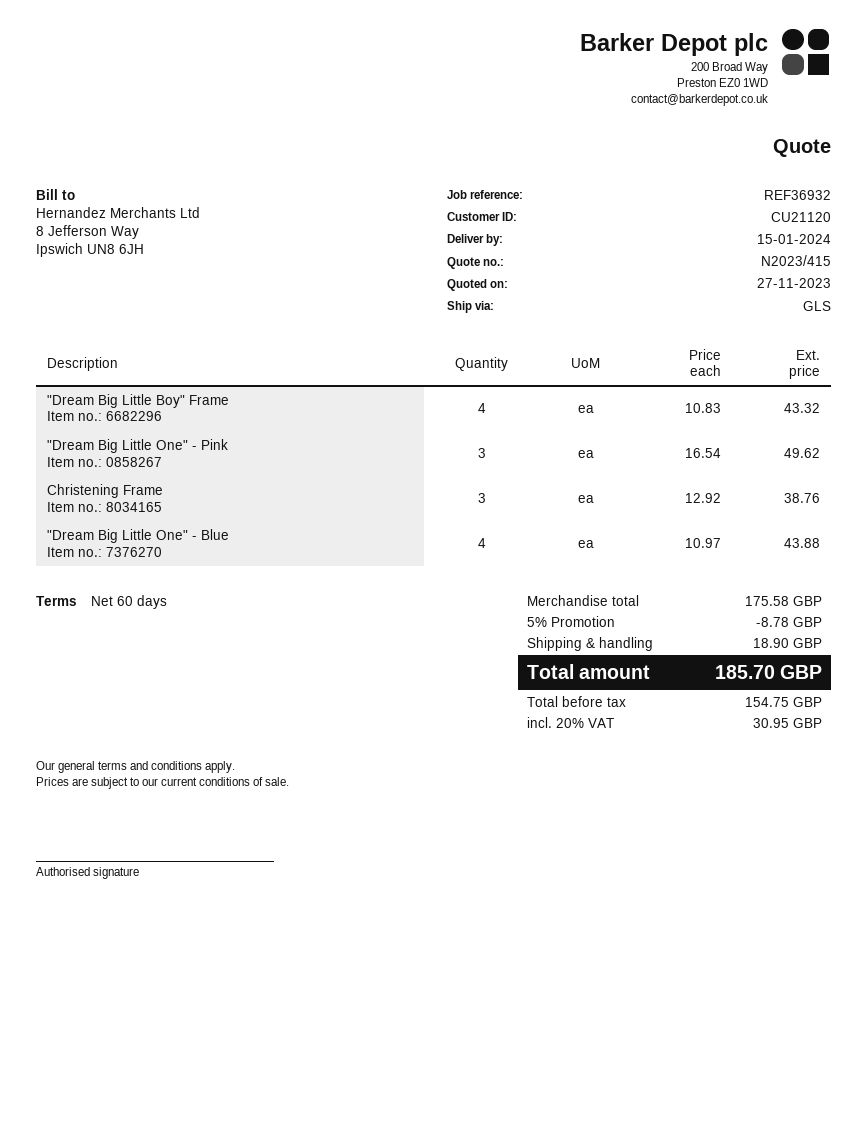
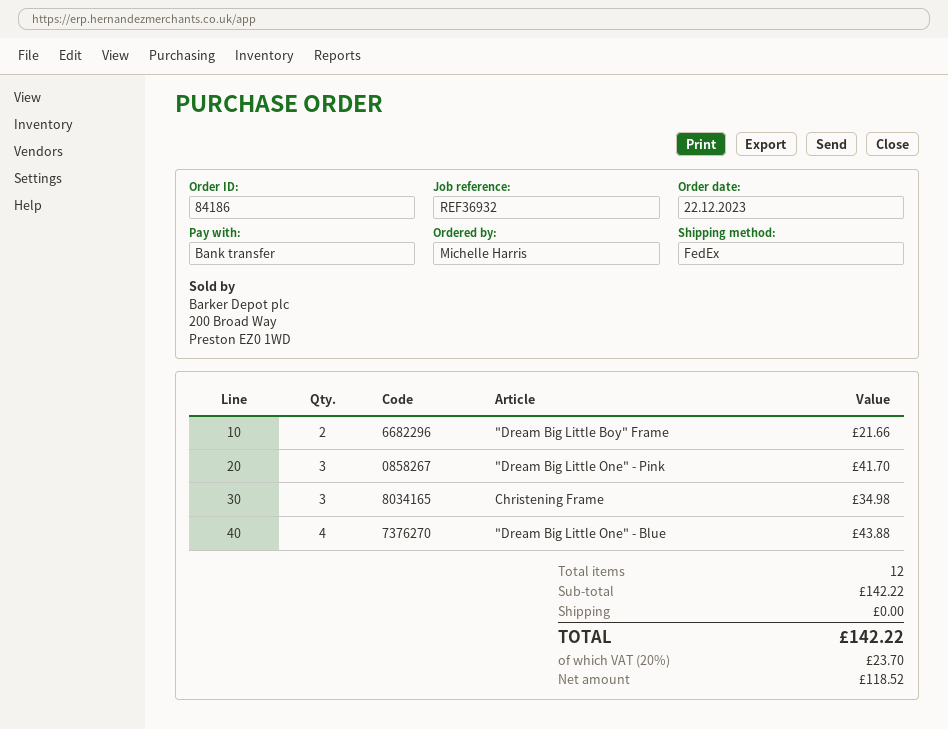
shipping method: GLS -> FedEx
"Dream Big Little Boy" Frame: 4 for 43.32 -> 2 for 21.66
"Dream Big Little One" - Pink: 3 for 49.62 -> 3 for 41.70
Christening Frame: 3 for 38.76 -> 3 for 34.98
subtotal: 175.58 -> 142.22
discount: 5% = 8.78 -> none
shipping: 18.90 -> 0.00
net: 154.75 -> 118.52
tax: 20% = 30.95 -> 20% = 23.70
total: 185.70 -> 142.22

